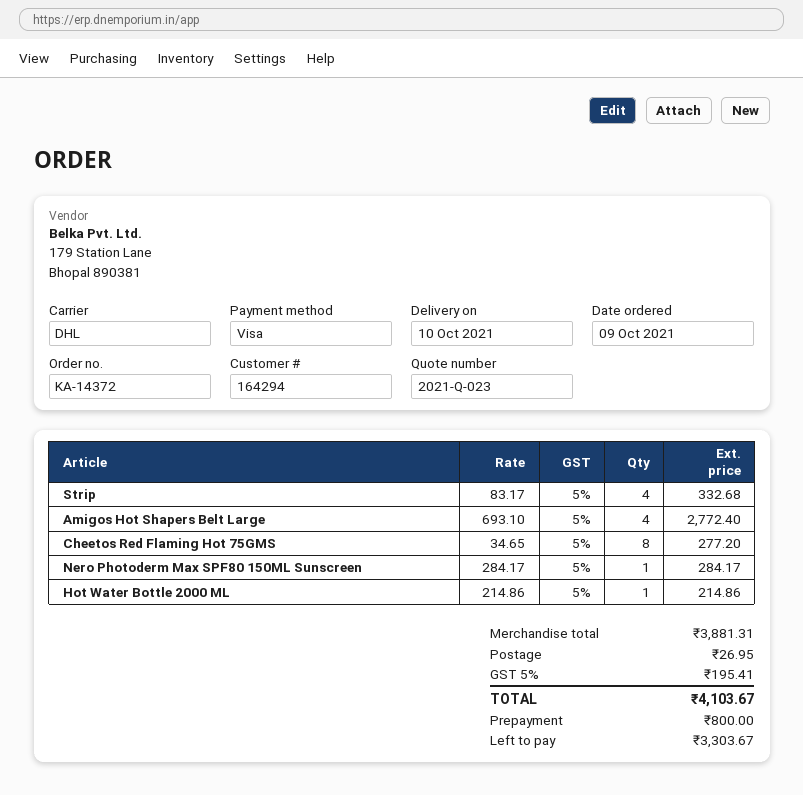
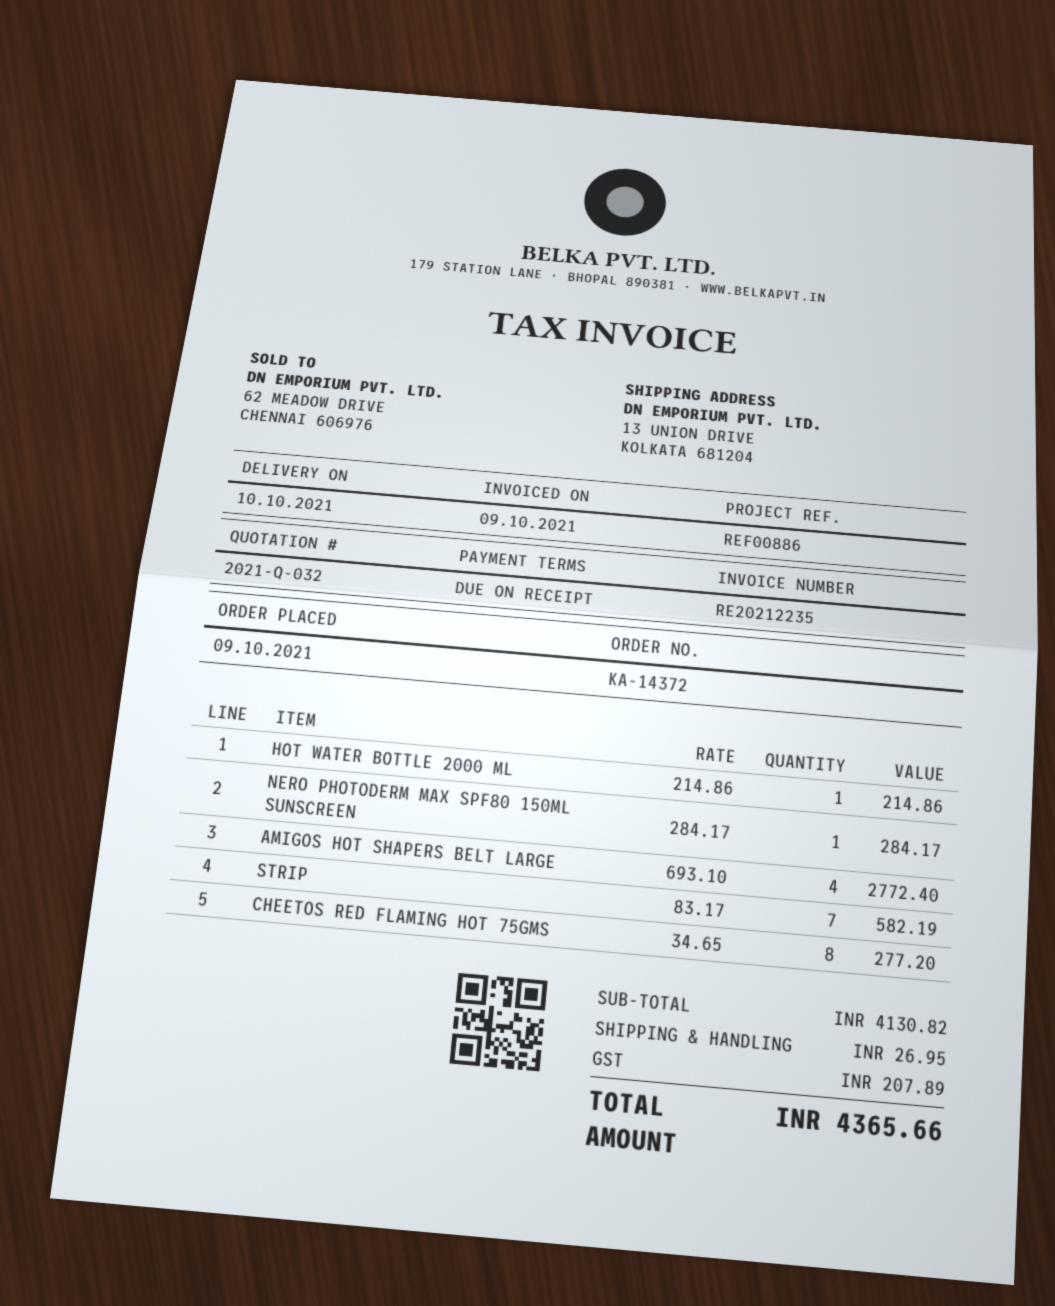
quote number: 2021-Q-023 -> 2021-Q-032
Strip: 4 x 83.17 = 332.68 -> 7 x 83.17 = 582.19
subtotal: 3881.31 -> 4130.82
tax: 195.41 -> 207.89
total: 4103.67 -> 4365.66

